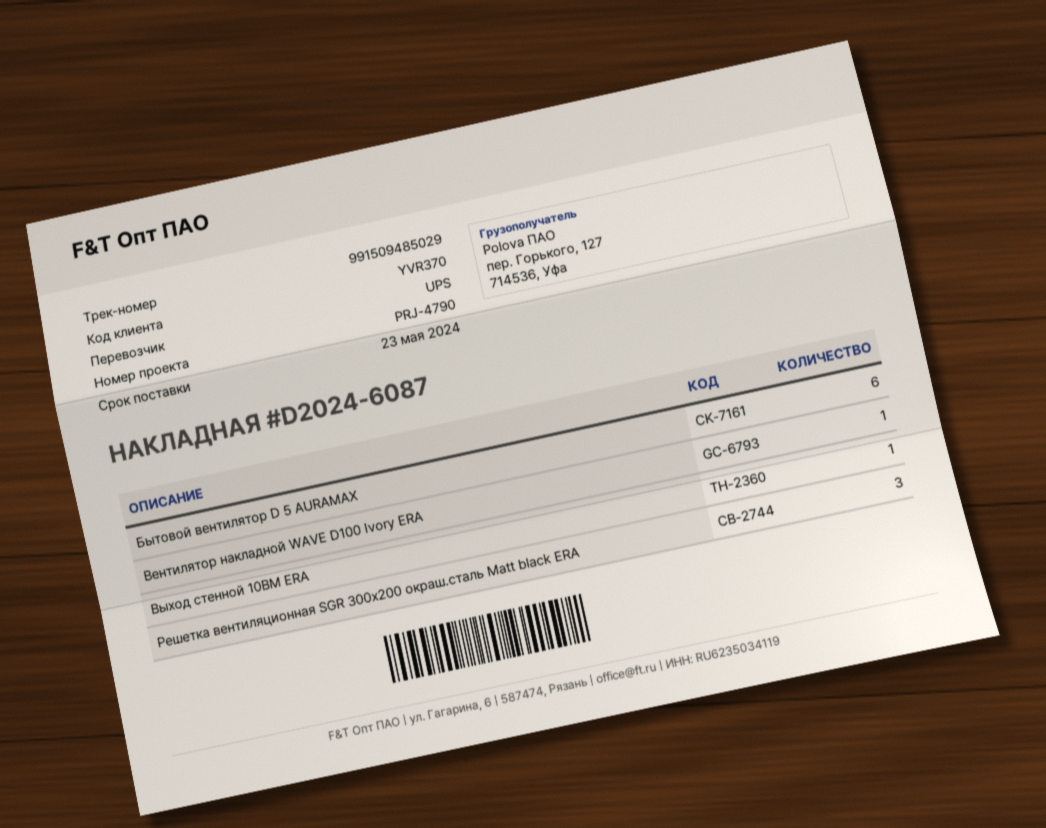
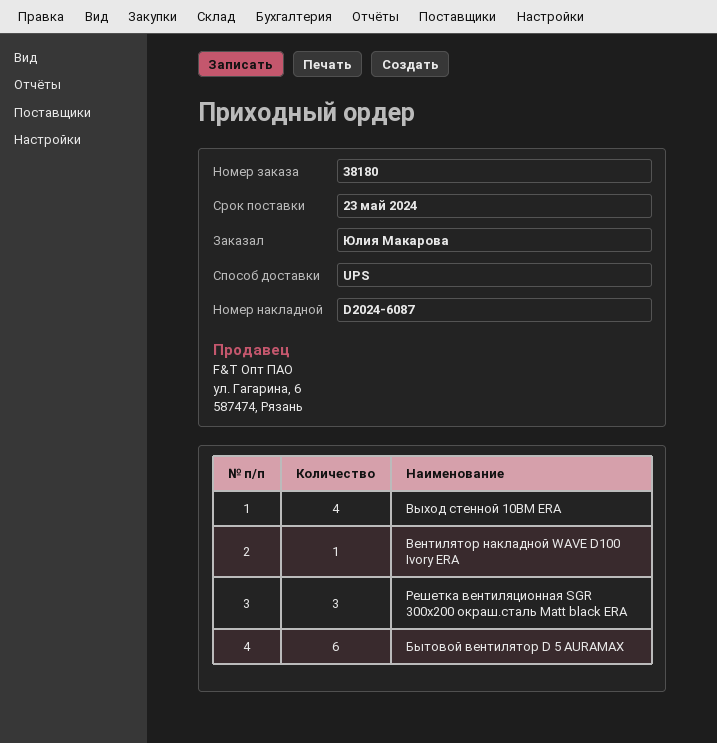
Выход стенной 10ВМ ERA: 1 -> 4

